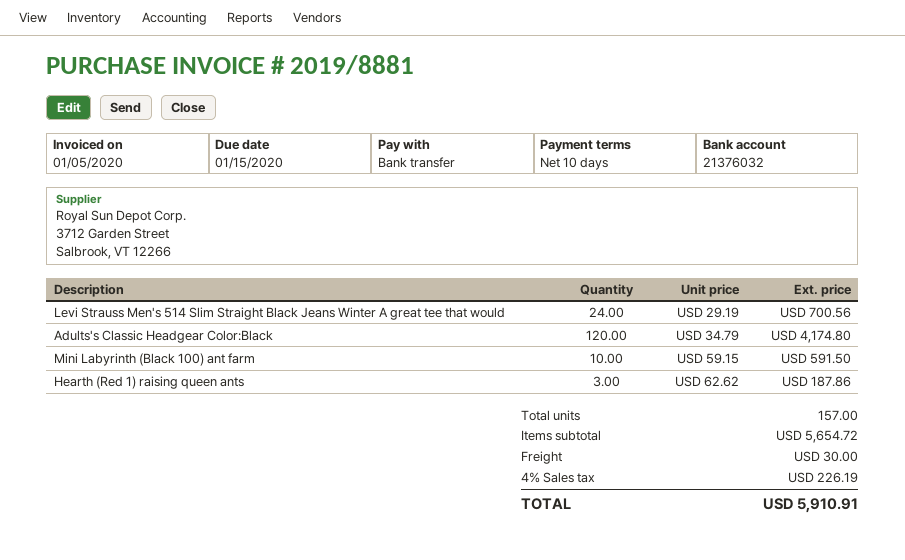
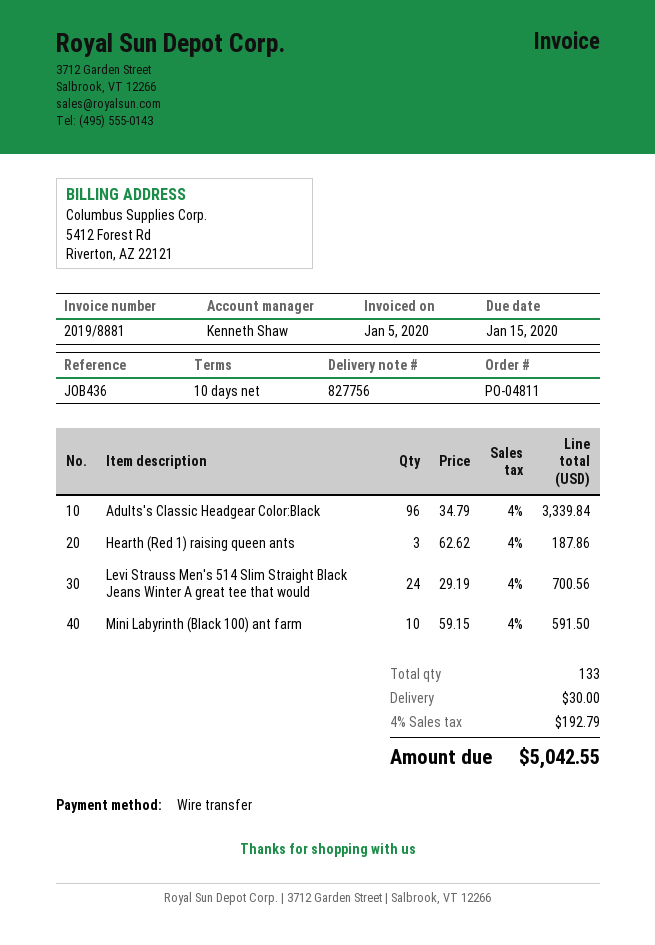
Adults's Classic Headgear Color:Black: 120 x 34.79 = 4174.80 -> 96 x 34.79 = 3339.84
total quantity: 157 -> 133
tax: 4% = 226.19 -> 4% = 192.79
total: 5910.91 -> 5042.55

